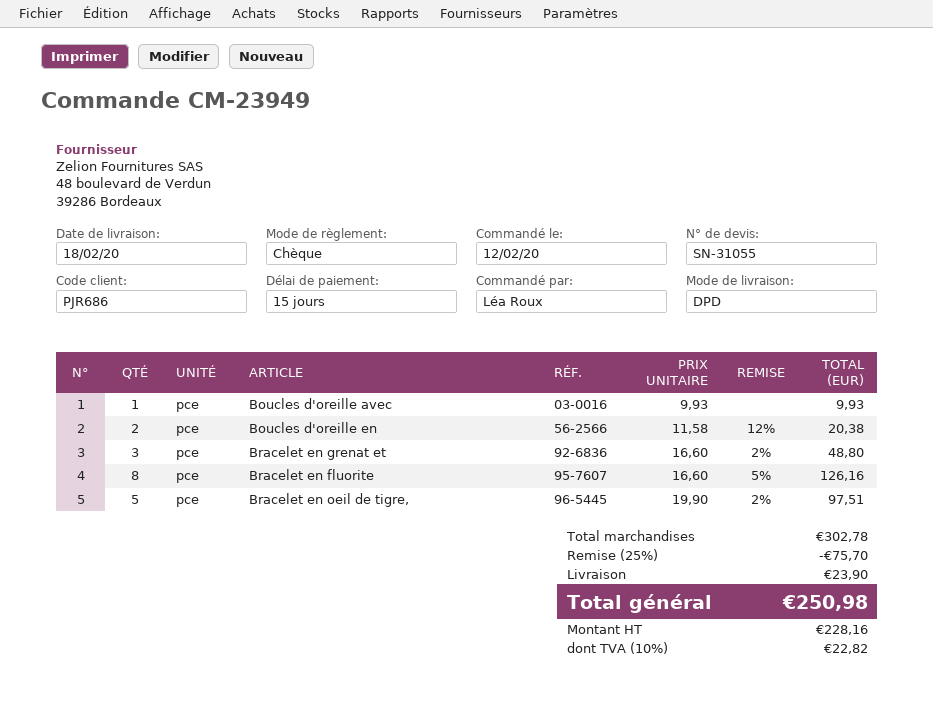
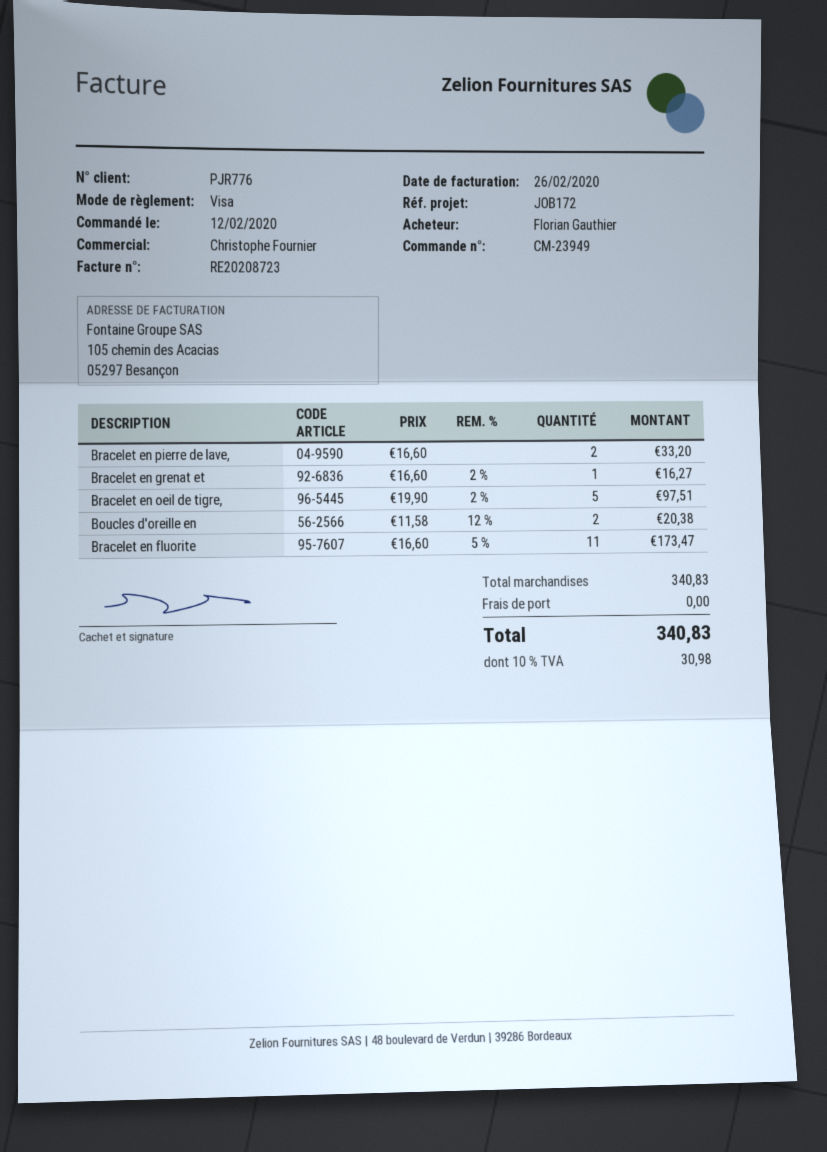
customer number: PJR686 -> PJR776
ordered by: Léa Roux -> Florian Gauthier
payment method: cheque -> Visa
Boucles d'oreille avec: 1 x 9.93 = 9.93 -> none
Bracelet en grenat et: 3 x 16.60 - 2% = 48.80 -> 1 x 16.60 - 2% = 16.27
Bracelet en fluorite: 8 x 16.60 - 5% = 126.16 -> 11 x 16.60 - 5% = 173.47
Bracelet en pierre de lave,: none -> 2 x 16.60 = 33.20
subtotal: 302.78 -> 340.83
discount: 25% = 75.70 -> none
shipping: 23.90 -> 0.00
tax: 10% = 22.82 -> 10% = 30.98
total: 250.98 -> 340.83

